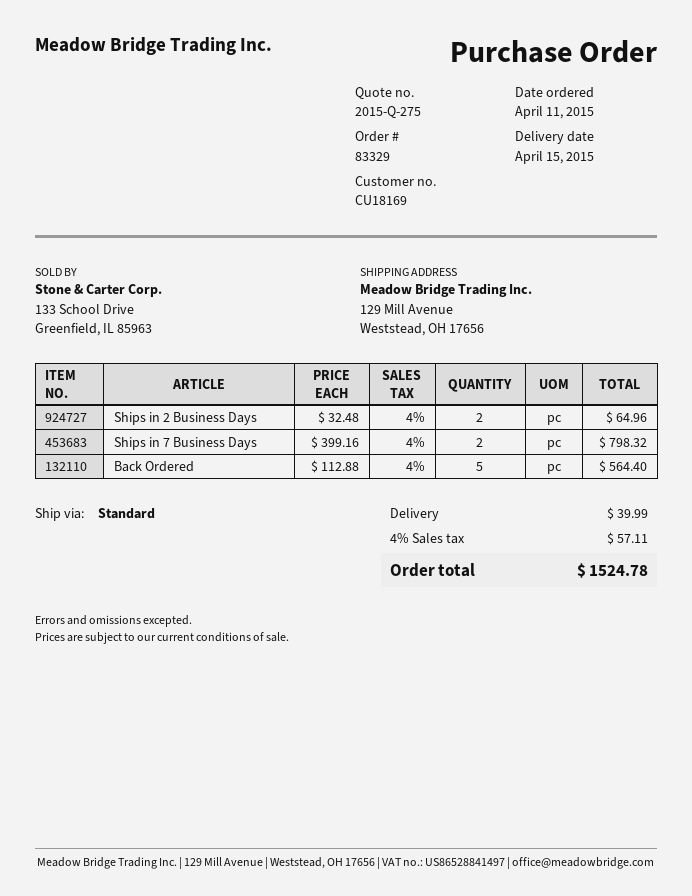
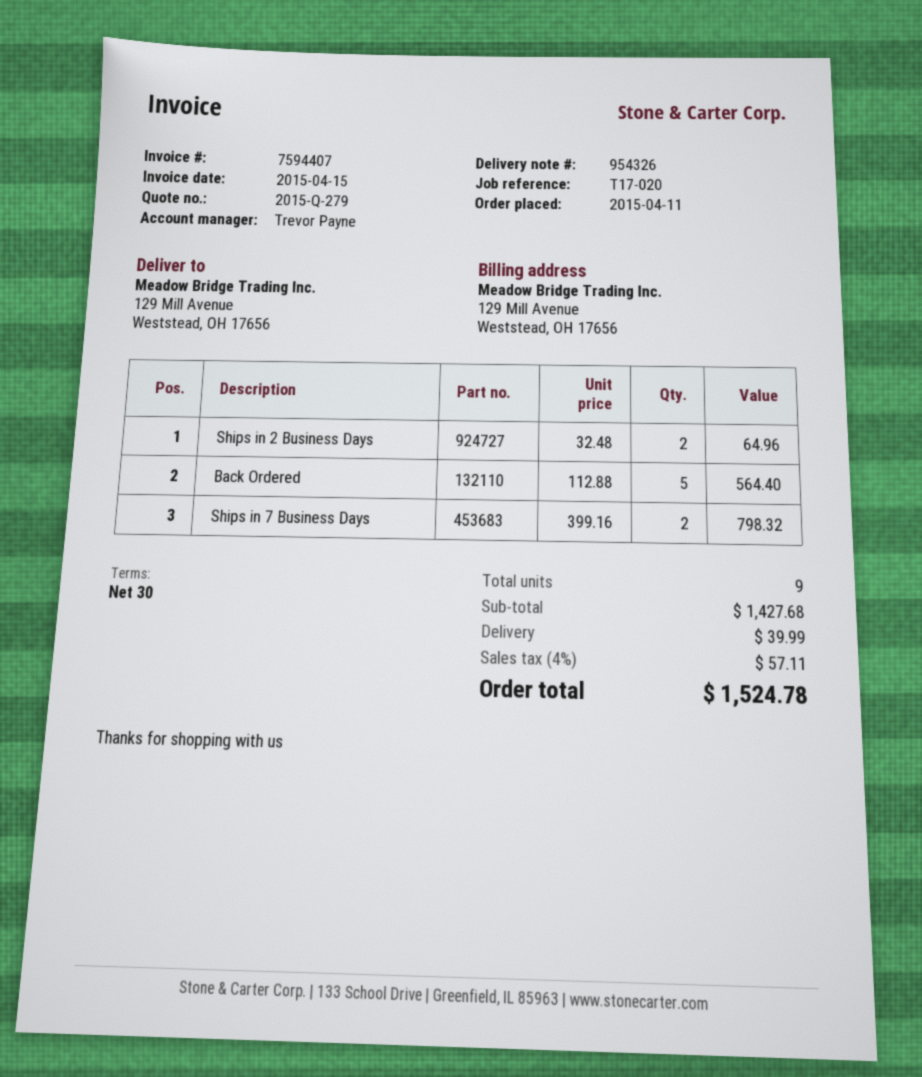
quote number: 2015-Q-275 -> 2015-Q-279

